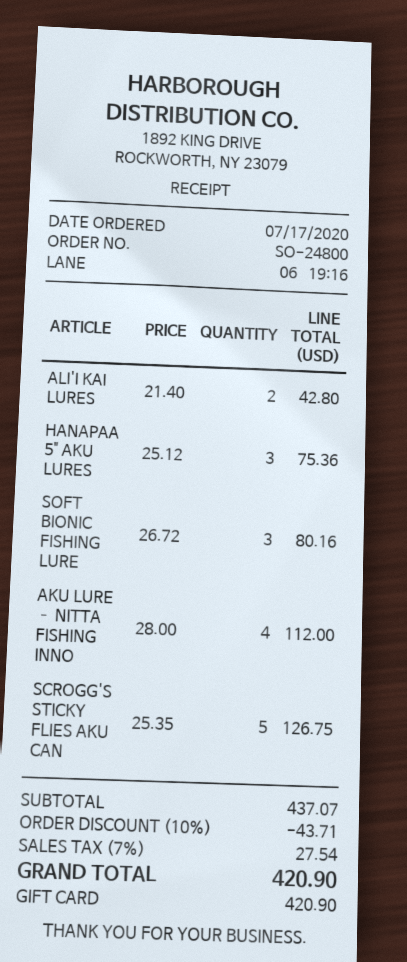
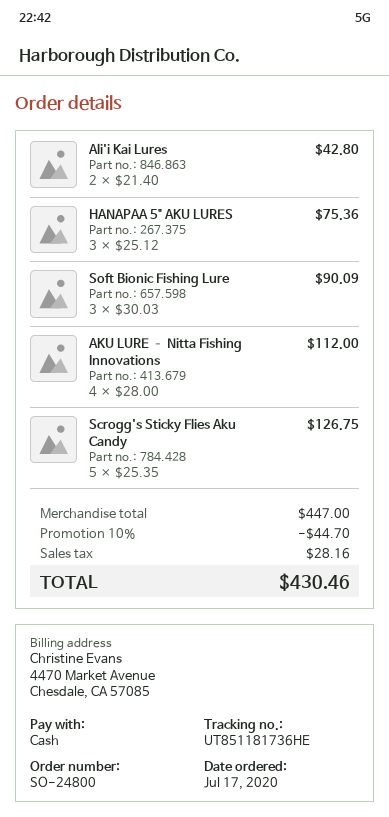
payment method: gift card -> cash
SOFT BIONIC FISHING LURE: 3 x 26.72 = 80.16 -> 3 x 30.03 = 90.09
subtotal: 437.07 -> 447.00
discount: 10% = 43.71 -> 10% = 44.70
tax: 27.54 -> 28.16
total: 420.90 -> 430.46

